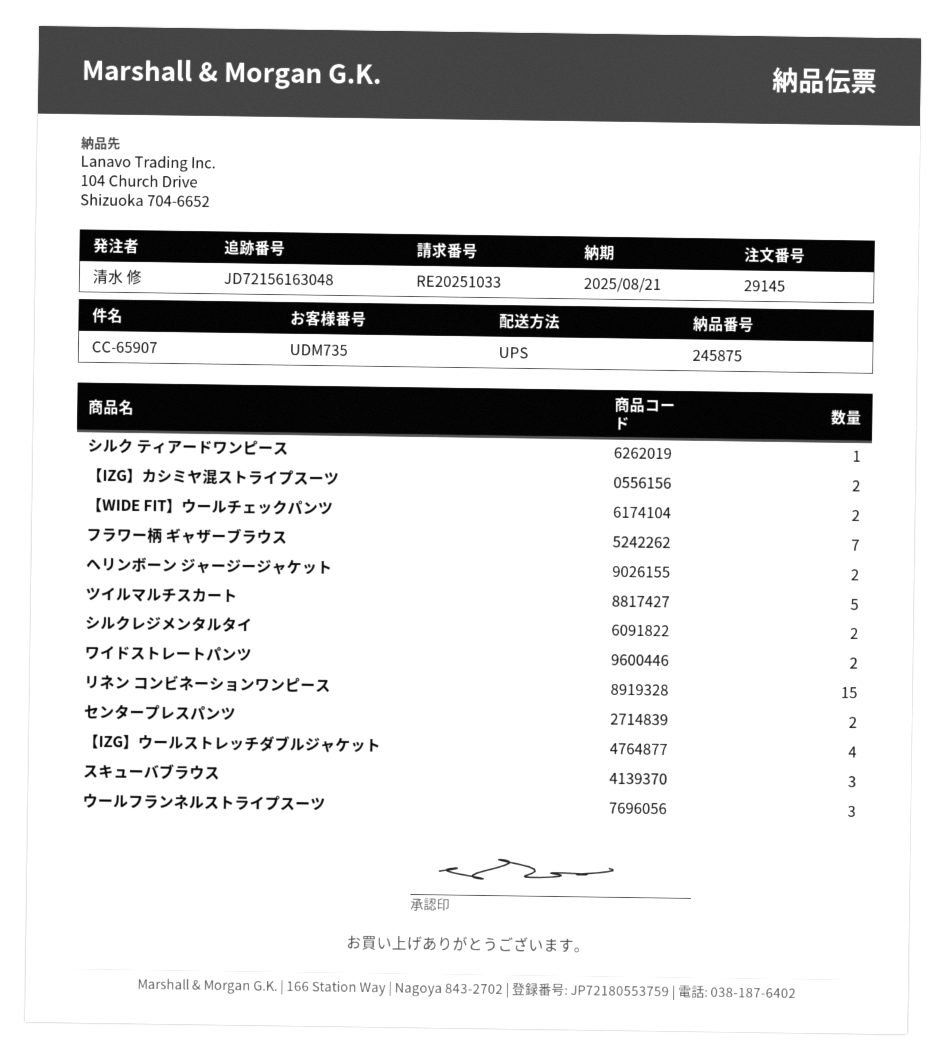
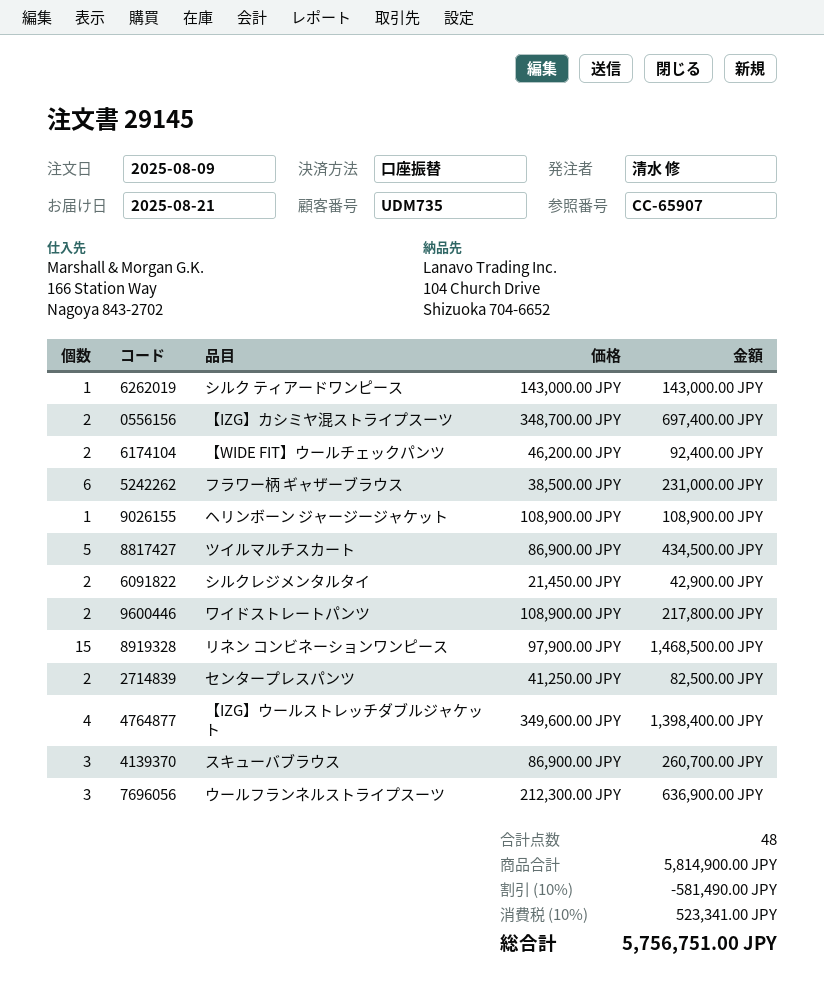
フラワー柄 ギャザーブラウス: 7 -> 6
ヘリンボーン ジャージージャケット: 2 -> 1

